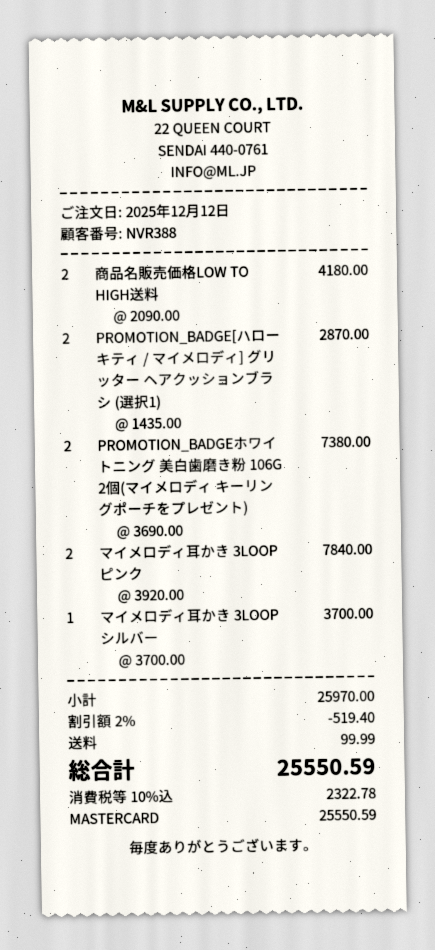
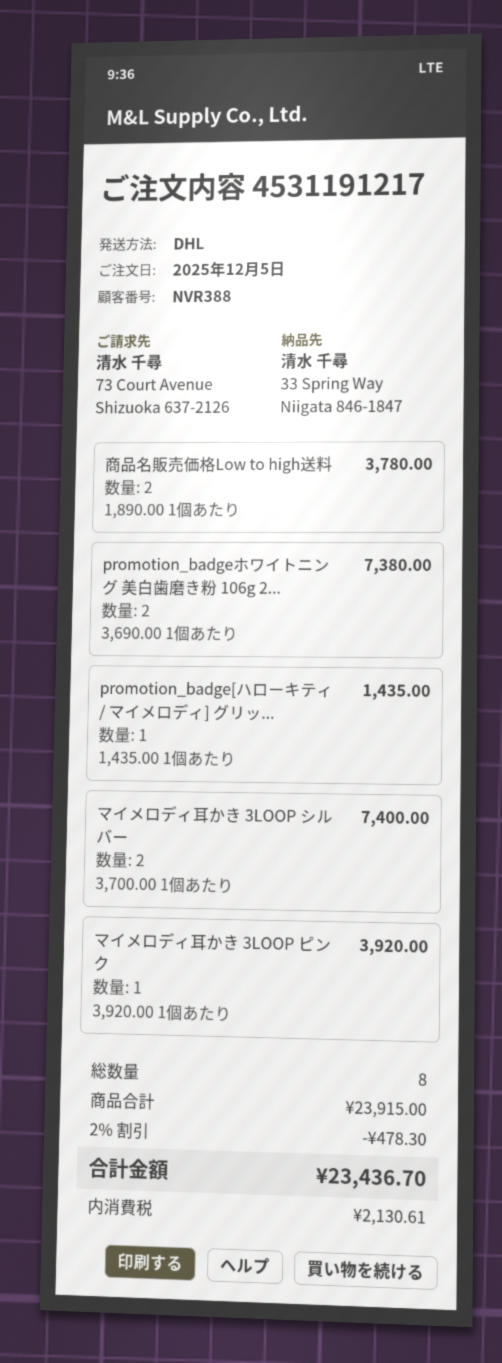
order date: 2025-12-12 -> 2025-12-05
商品名販売価格LOW TO HIGH送料: 2 x 2090.00 = 4180.00 -> 2 x 1890.00 = 3780.00
PROMOTION_BADGE[ハローキティ / マイメロディ] グリッター ヘアクッションブラシ (選択1): 2 x 1435.00 = 2870.00 -> 1 x 1435.00 = 1435.00
マイメロディ耳かき 3LOOP ピンク: 2 x 3920.00 = 7840.00 -> 1 x 3920.00 = 3920.00
マイメロディ耳かき 3LOOP シルバー: 1 x 3700.00 = 3700.00 -> 2 x 3700.00 = 7400.00
subtotal: 25970.00 -> 23915.00
discount: 2% = 519.40 -> 2% = 478.30
shipping: 99.99 -> none
tax: 2322.78 -> 2130.61
total: 25550.59 -> 23436.70

